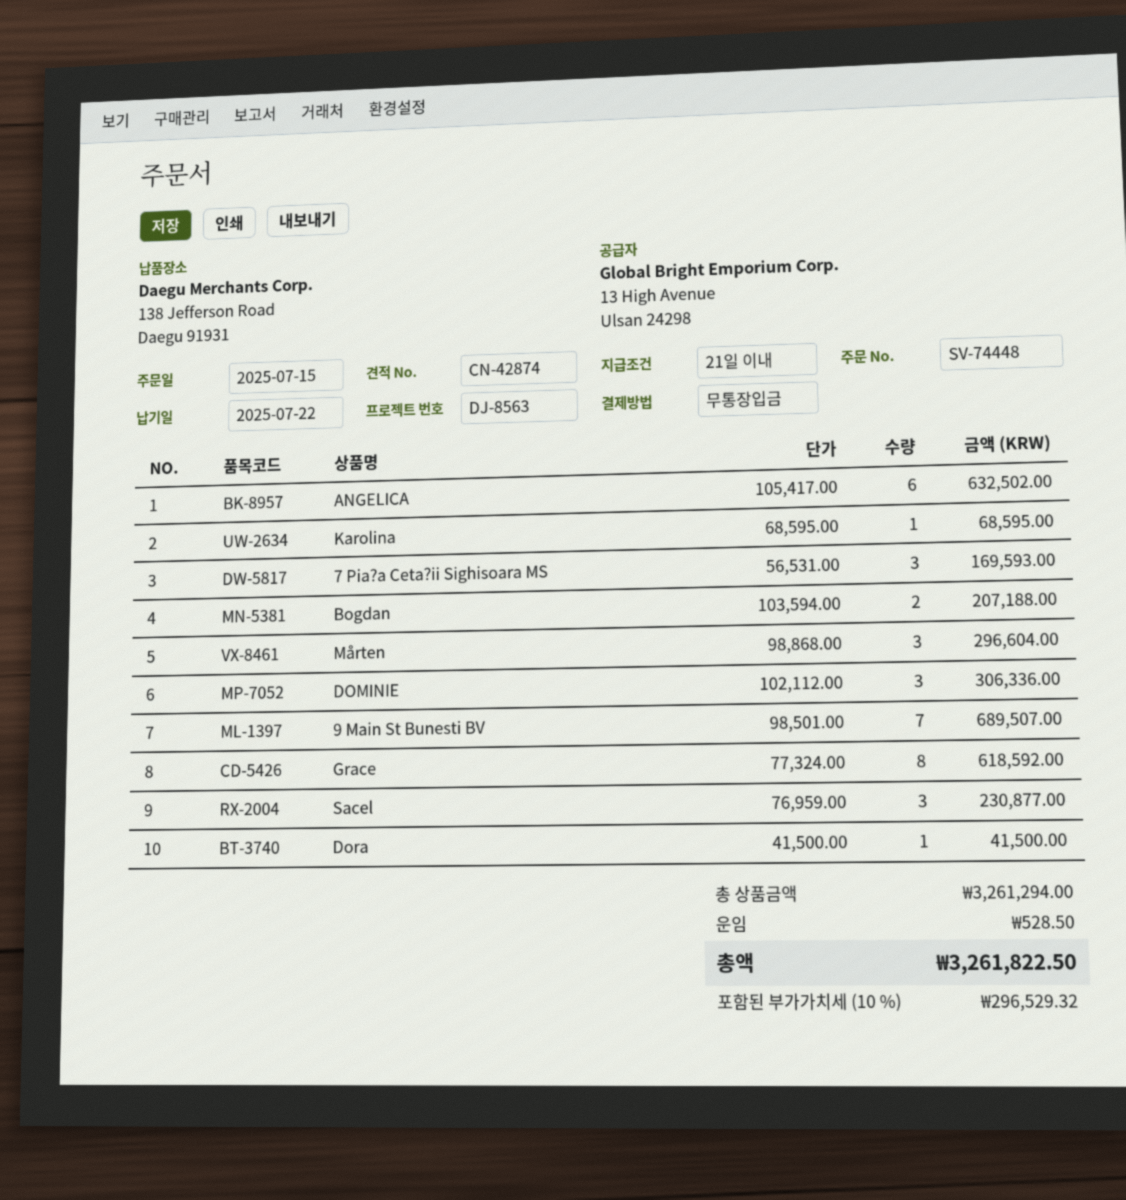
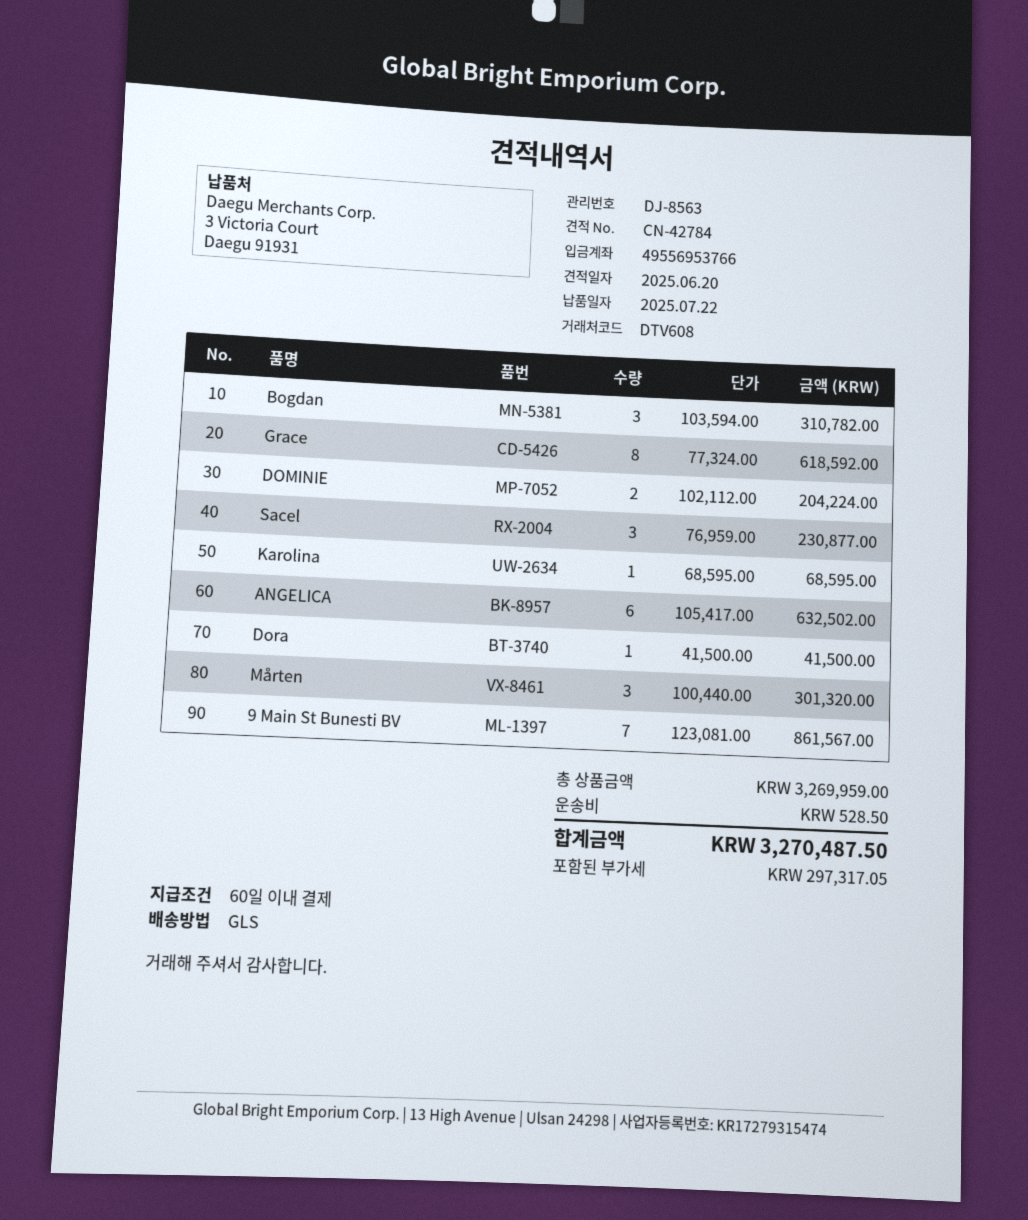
quote number: CN-42874 -> CN-42784
payment terms: 21 days -> 60 days
ship to: 138 Jefferson Road, Daegu 91931 -> 3 Victoria Court, Daegu 91931
7 Pia?a Ceta?ii Sighisoara MS: 3 x 56531.00 = 169593.00 -> none
Bogdan: 2 x 103594.00 = 207188.00 -> 3 x 103594.00 = 310782.00
Mårten: 3 x 98868.00 = 296604.00 -> 3 x 100440.00 = 301320.00
DOMINIE: 3 x 102112.00 = 306336.00 -> 2 x 102112.00 = 204224.00
9 Main St Bunesti BV: 7 x 98501.00 = 689507.00 -> 7 x 123081.00 = 861567.00
subtotal: 3261294.00 -> 3269959.00
tax: 296529.32 -> 297317.05
total: 3261822.50 -> 3270487.50

